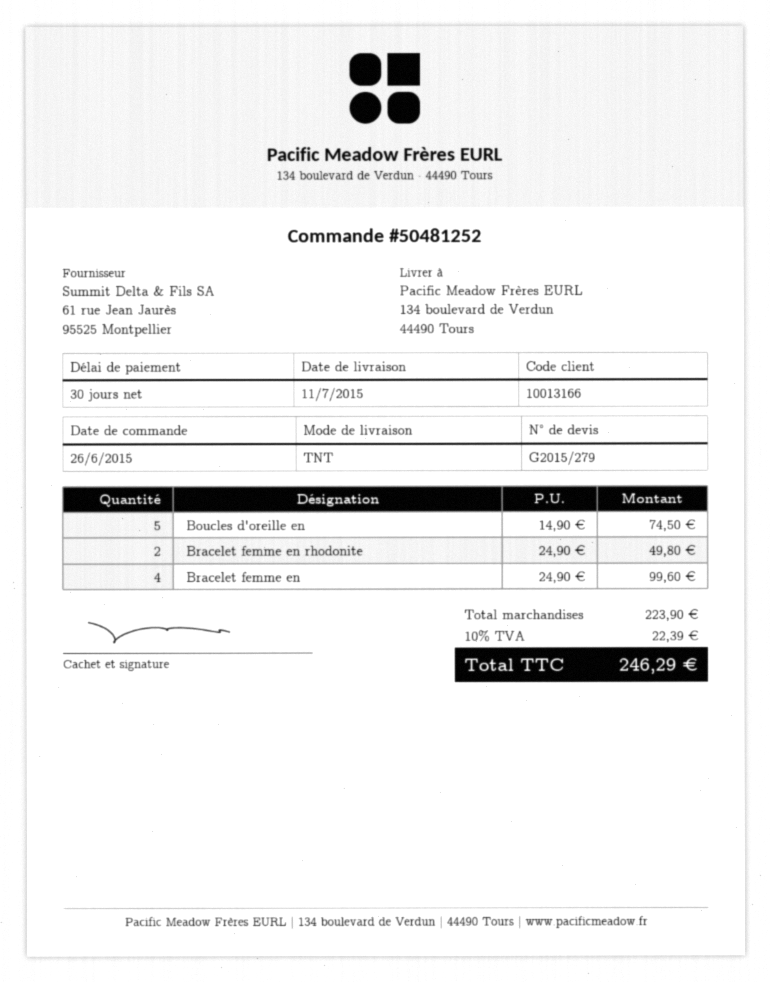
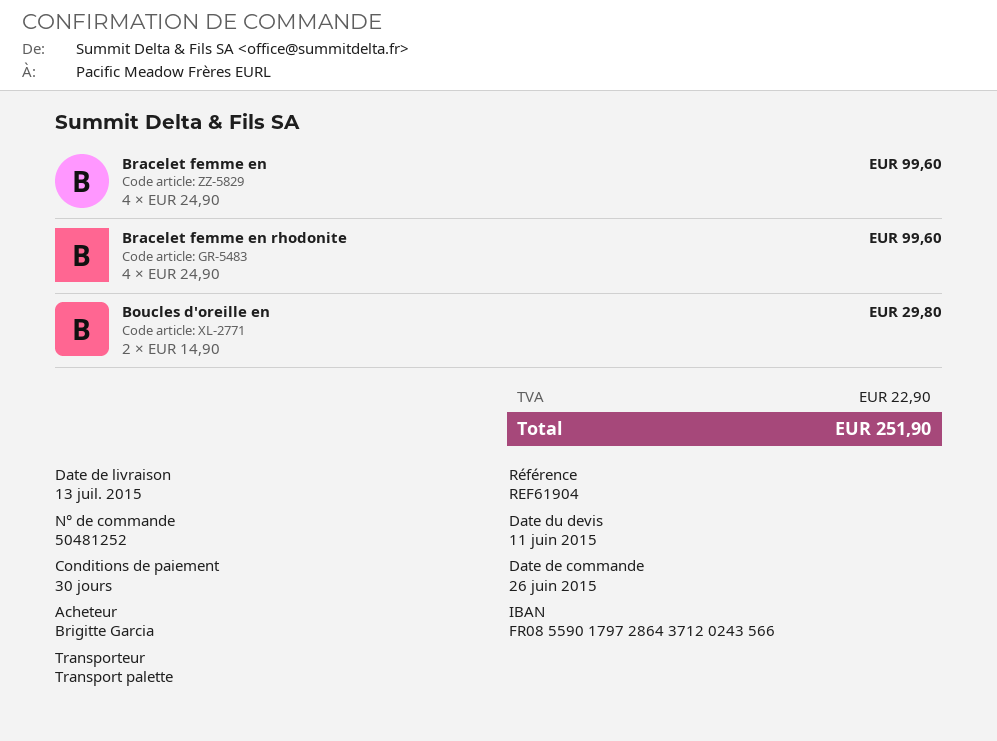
delivery date: 2015-07-11 -> 2015-07-13
shipping method: TNT -> pallet freight
Boucles d'oreille en: 5 x 14.90 = 74.50 -> 2 x 14.90 = 29.80
Bracelet femme en rhodonite: 2 x 24.90 = 49.80 -> 4 x 24.90 = 99.60
tax: 22.39 -> 22.90
total: 246.29 -> 251.90

